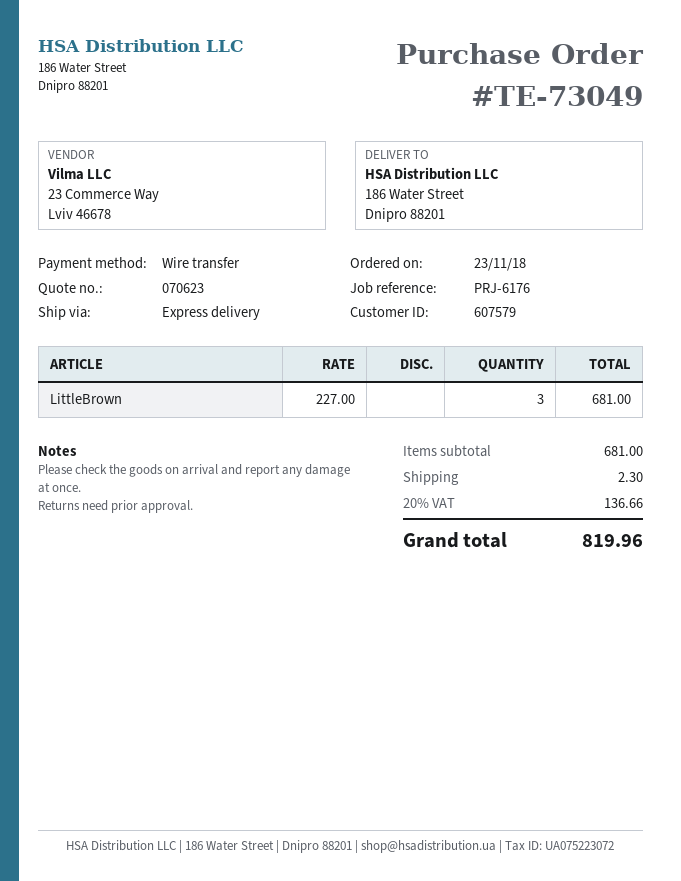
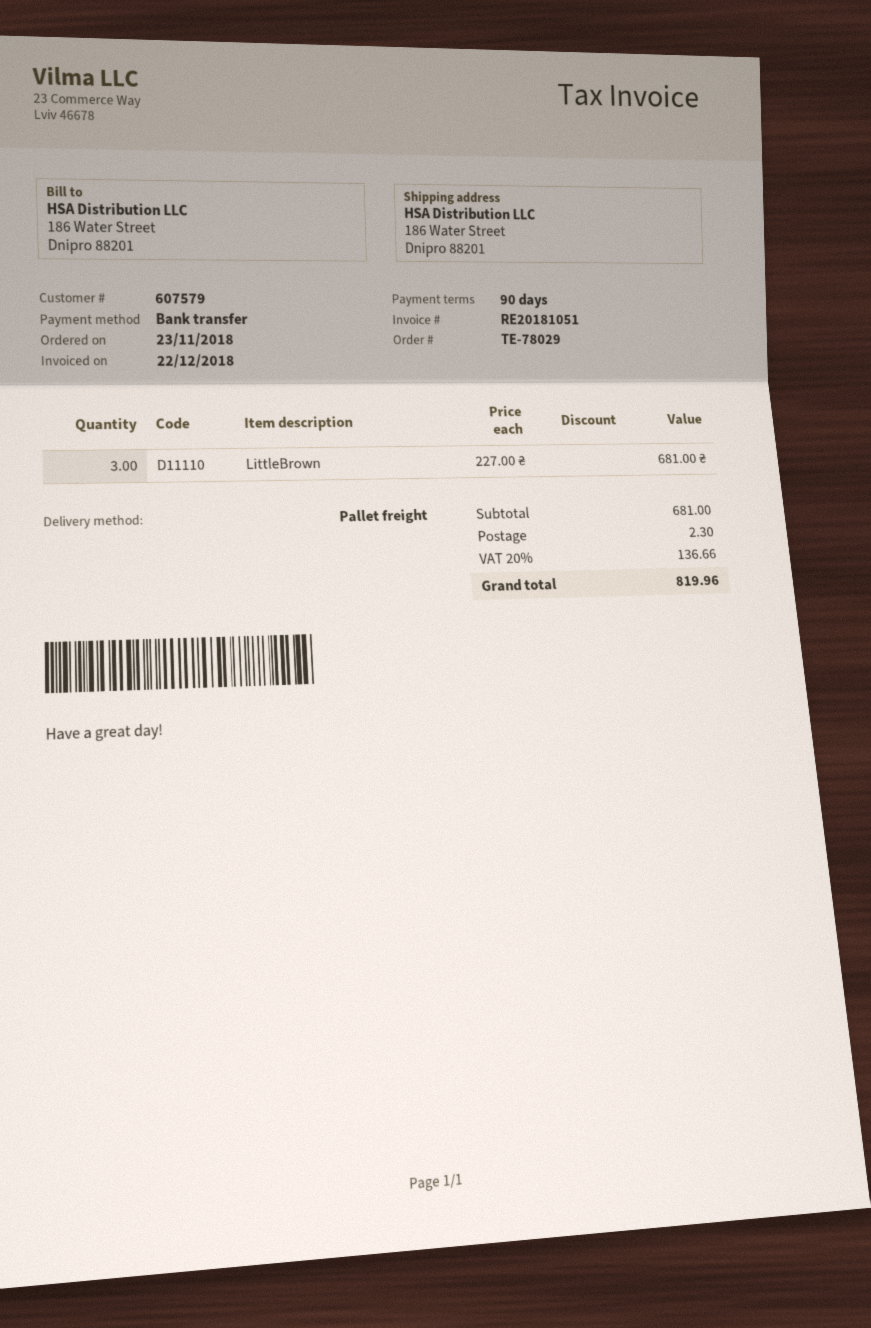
order number: TE-73049 -> TE-78029
shipping method: express -> pallet freight

